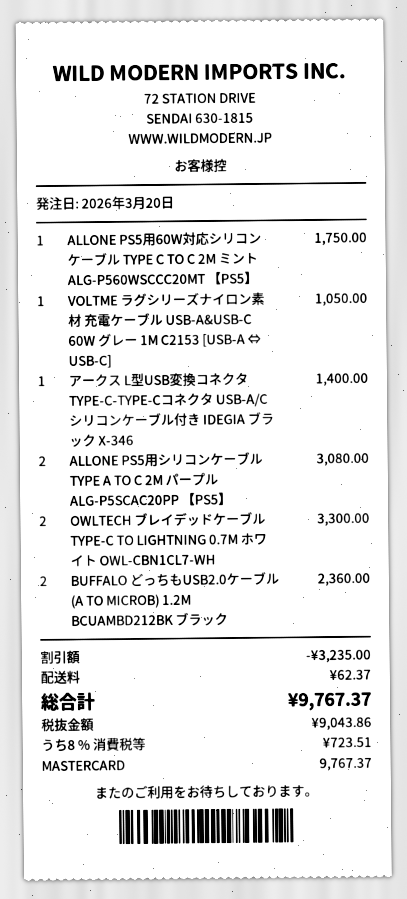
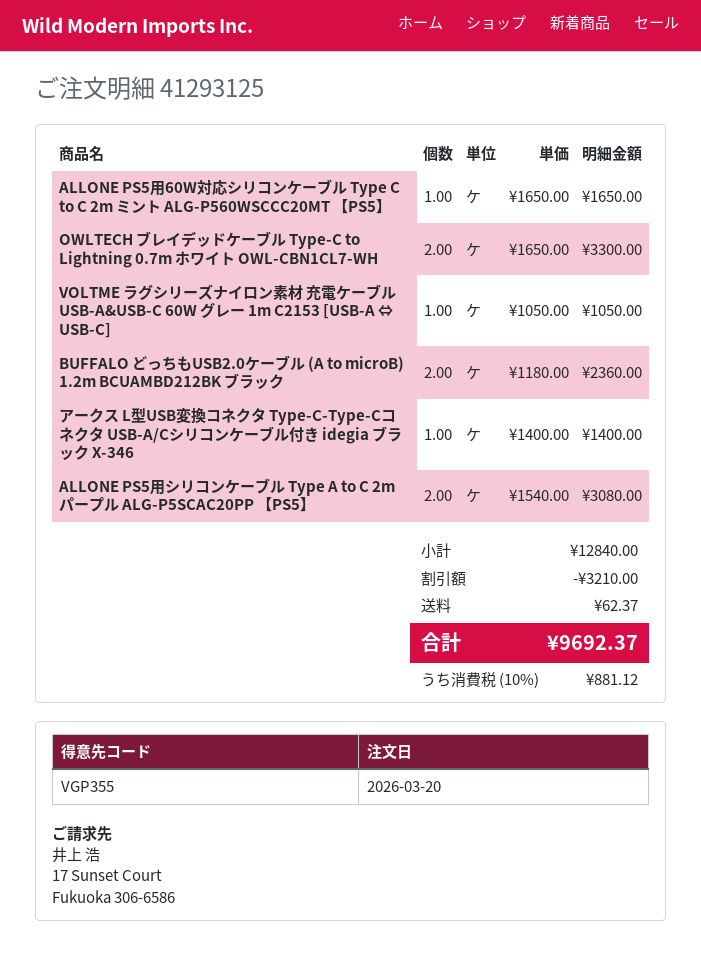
ALLONE PS5用60W対応シリコンケーブル TYPE C TO C 2M ミント ALG-P560WSCCC20MT 【PS5】: 1 for 1750.00 -> 1 for 1650.00
discount: 3235.00 -> 3210.00
tax: 8% = 723.51 -> 10% = 881.12
total: 9767.37 -> 9692.37

